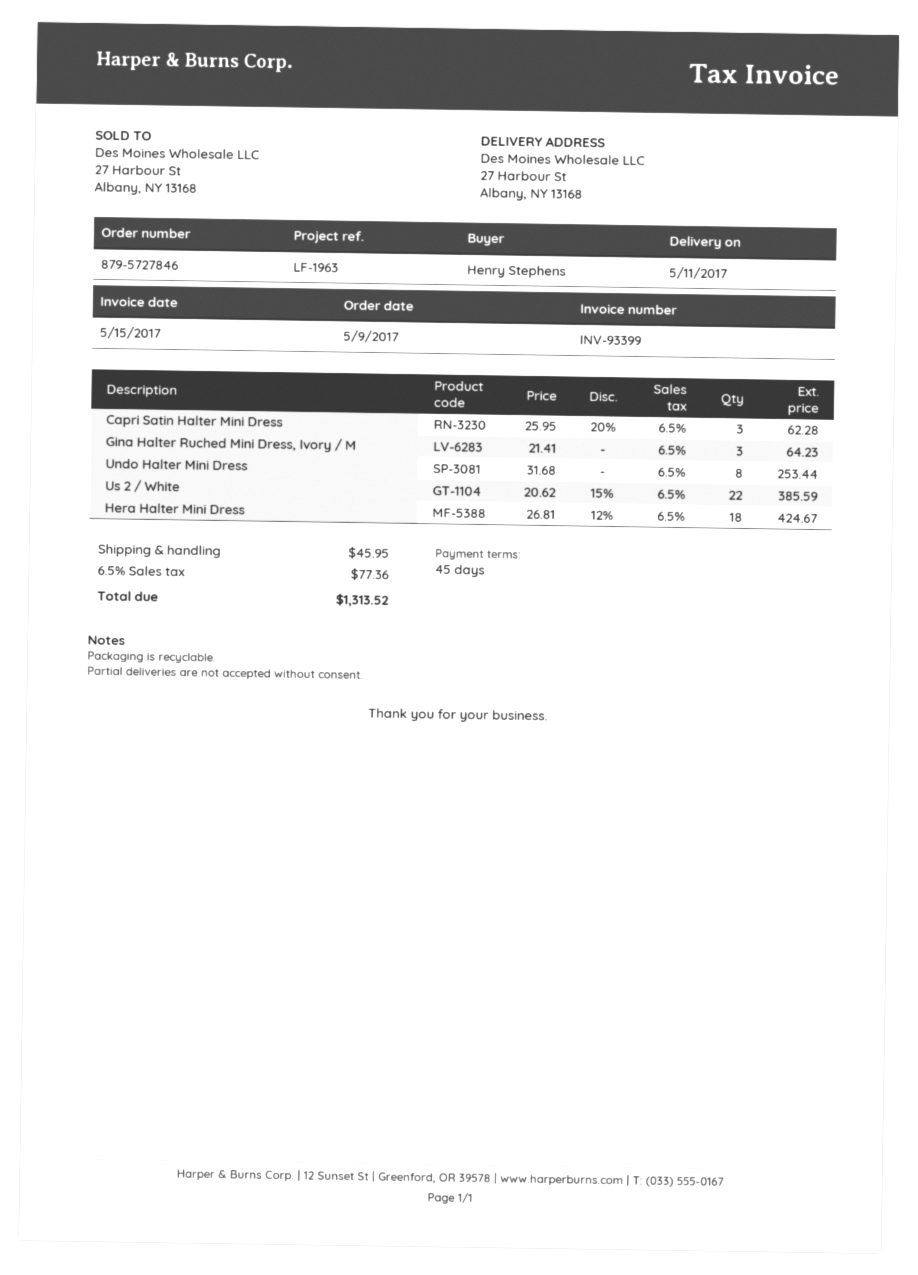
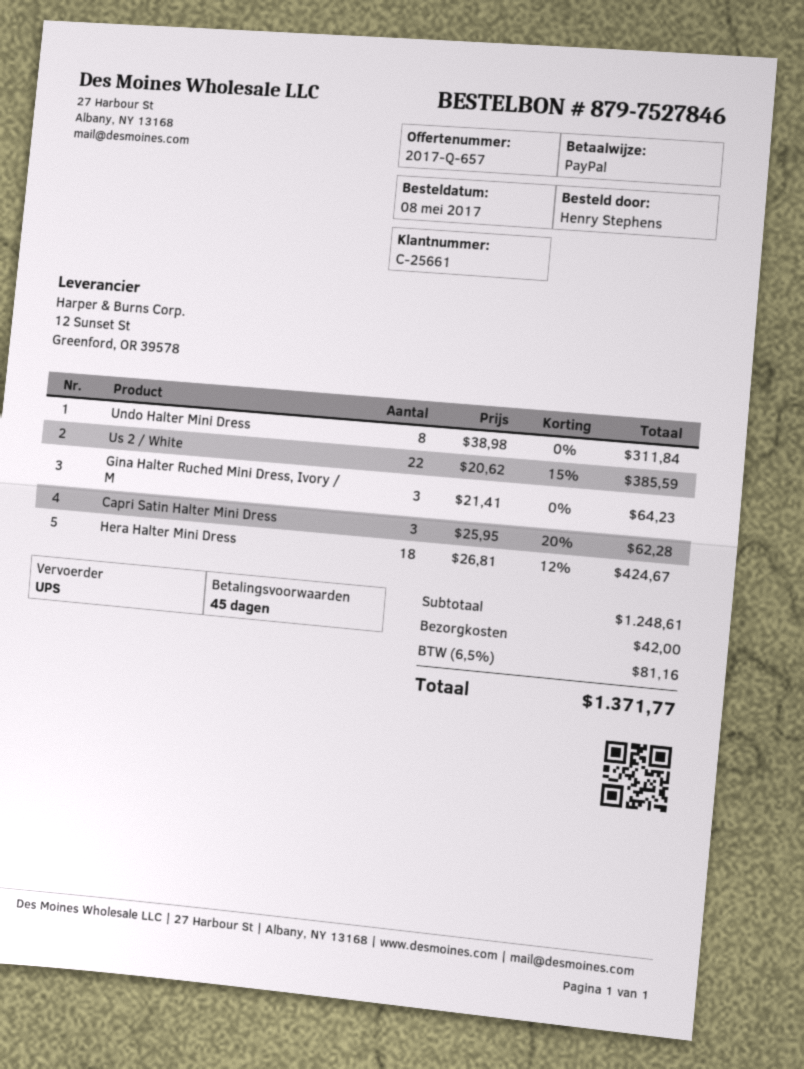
order number: 879-5727846 -> 879-7527846
order date: 2017-05-09 -> 2017-05-08
Undo Halter Mini Dress: 8 x 31.68 = 253.44 -> 8 x 38.98 = 311.84
shipping: 45.95 -> 42.00
tax: 6.5% = 77.36 -> 6.5% = 81.16
total: 1313.52 -> 1371.77

